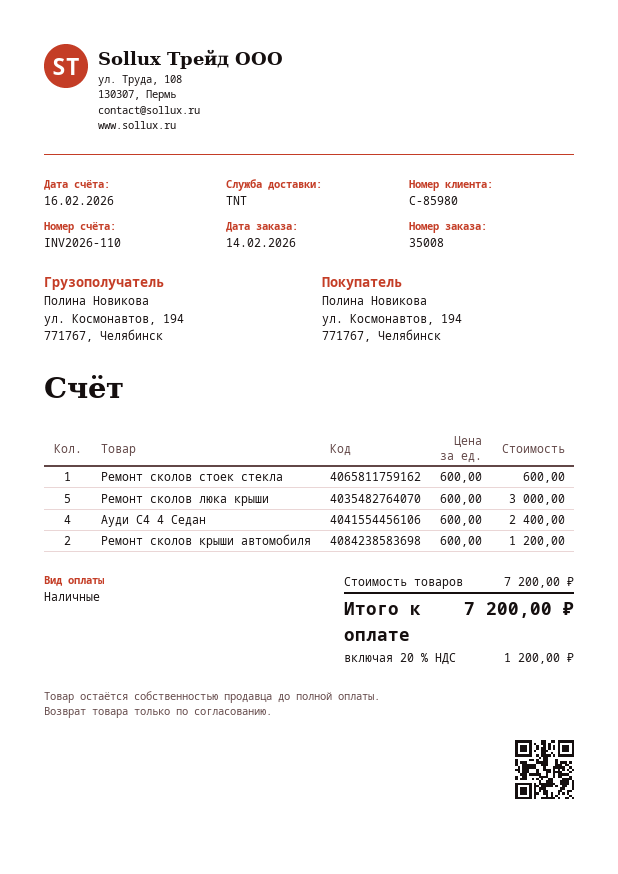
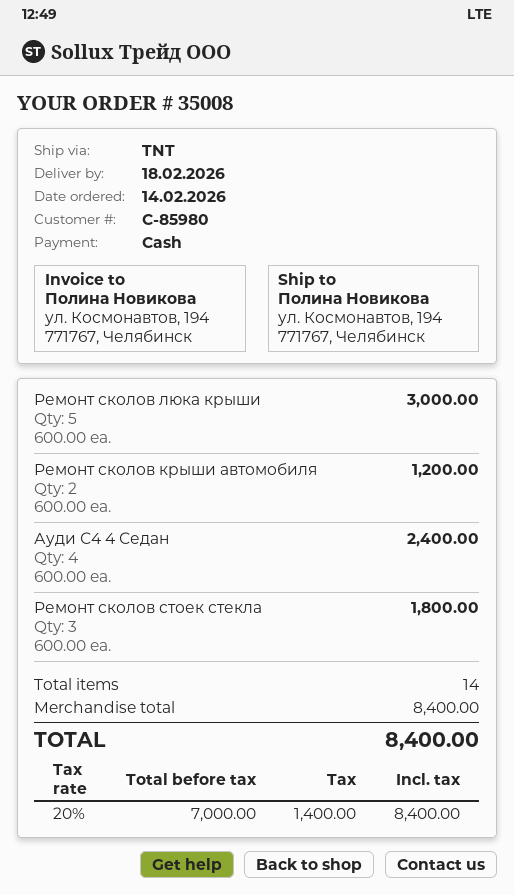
Ремонт сколов стоек стекла: 1 x 600.00 = 600.00 -> 3 x 600.00 = 1800.00
subtotal: 7200.00 -> 8400.00
tax: 20% = 1200.00 -> 20% = 1400.00
total: 7200.00 -> 8400.00

